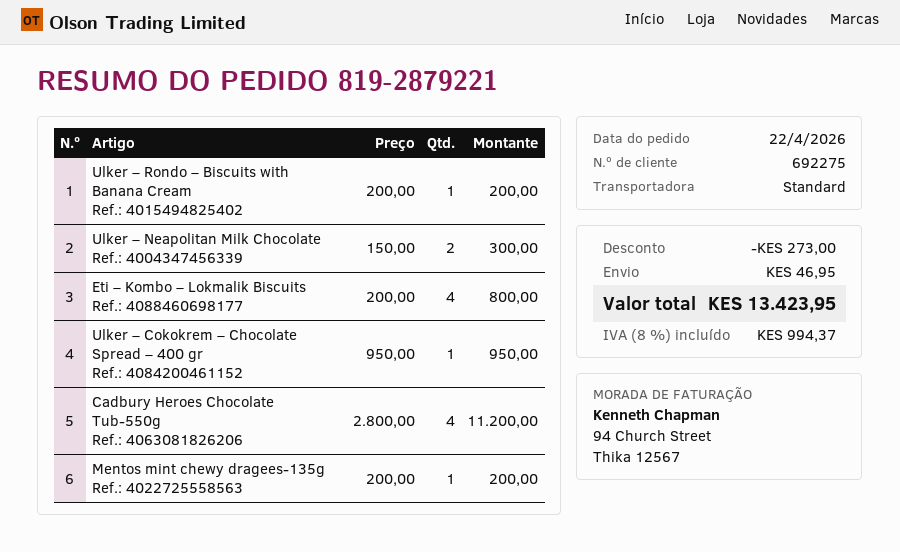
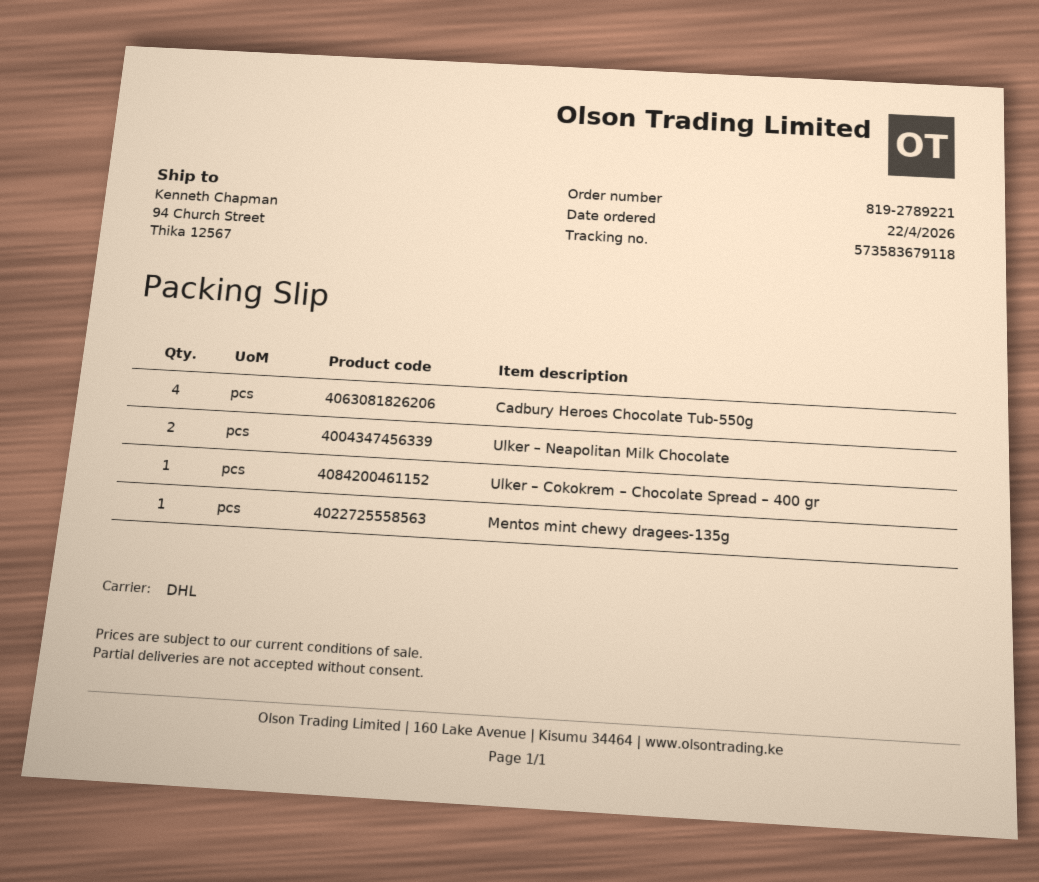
order number: 819-2879221 -> 819-2789221
shipping method: standard -> DHL
Ulker – Rondo – Biscuits with Banana Cream: 1 -> none
Eti – Kombo – Lokmalik Biscuits: 4 -> none

